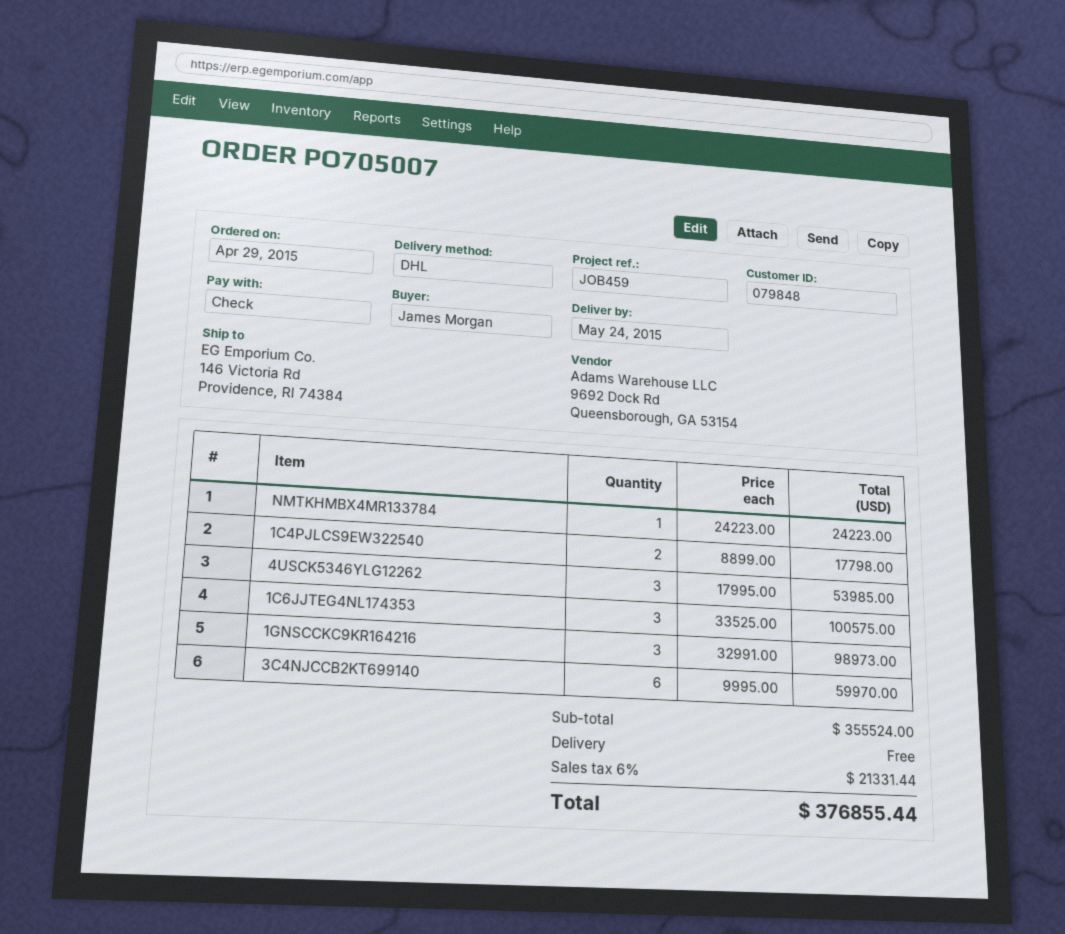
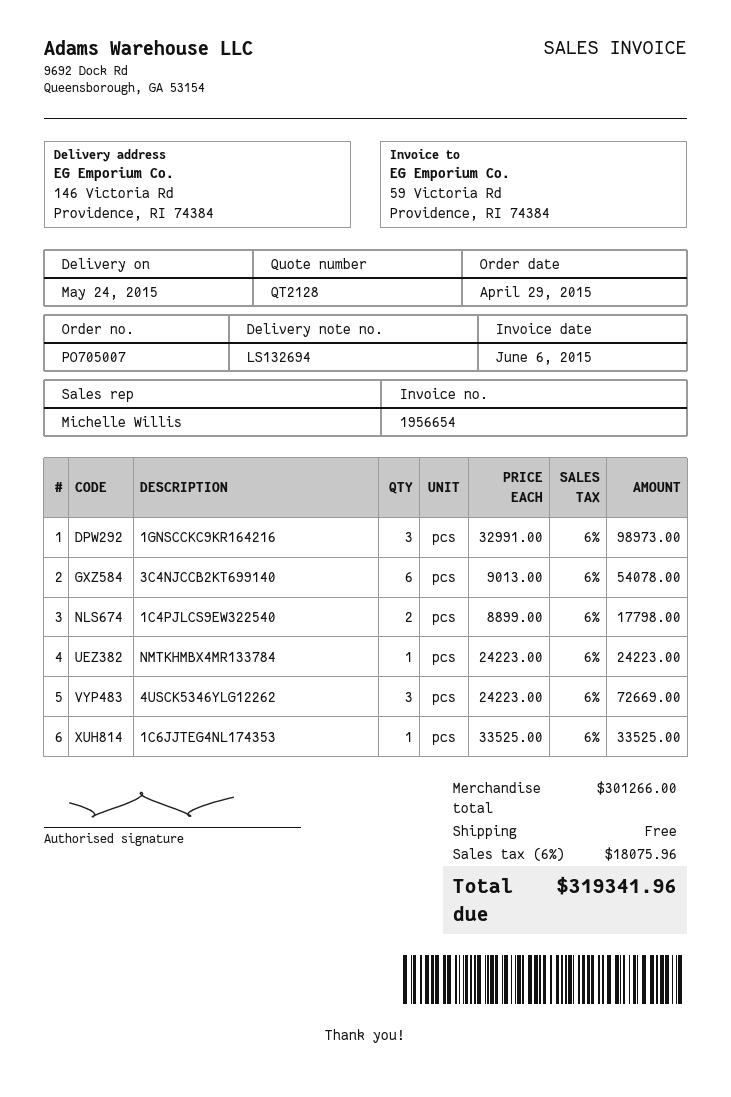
4USCK5346YLG12262: 3 x 17995.00 = 53985.00 -> 3 x 24223.00 = 72669.00
1C6JJTEG4NL174353: 3 x 33525.00 = 100575.00 -> 1 x 33525.00 = 33525.00
3C4NJCCB2KT699140: 6 x 9995.00 = 59970.00 -> 6 x 9013.00 = 54078.00
subtotal: 355524.00 -> 301266.00
tax: 6% = 21331.44 -> 6% = 18075.96
total: 376855.44 -> 319341.96

